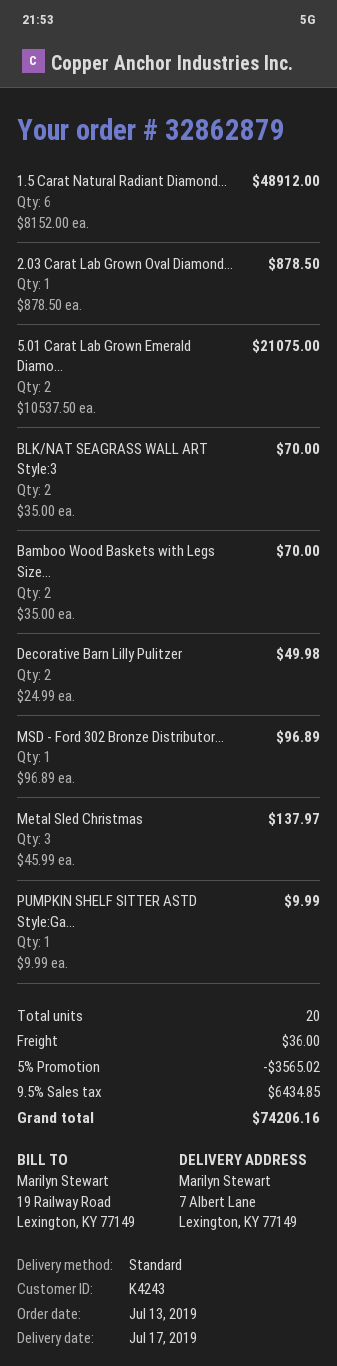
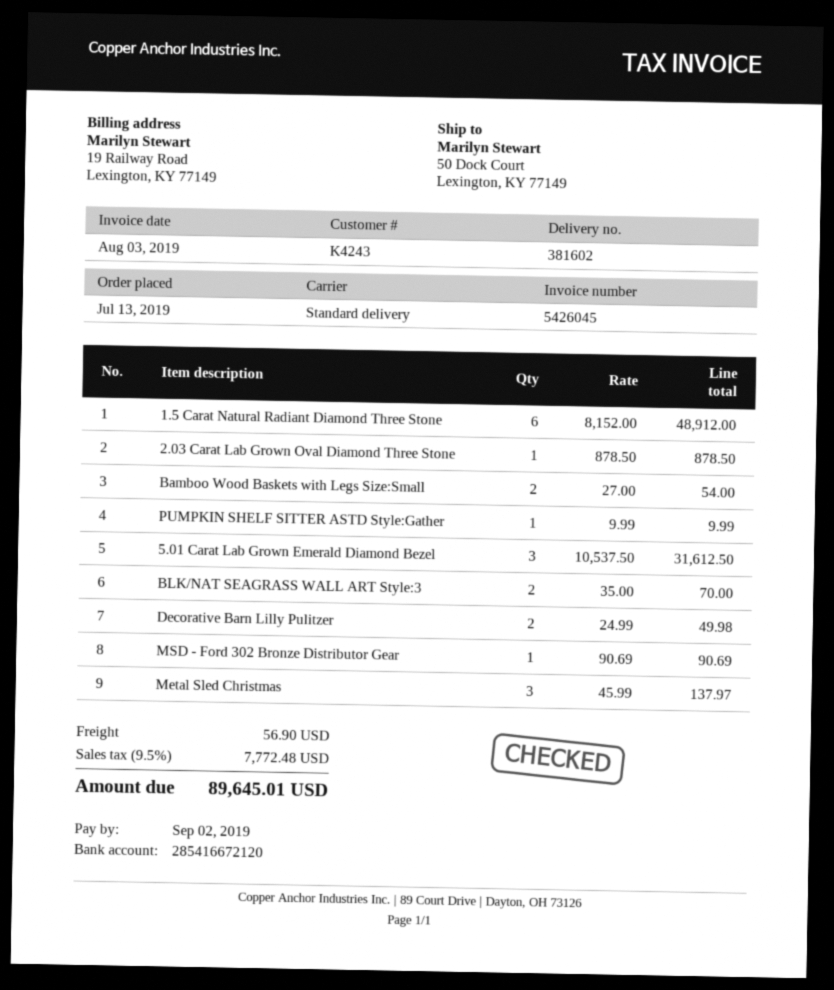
ship to: 7 Albert Lane, Lexington, KY 77149 -> 50 Dock Court, Lexington, KY 77149
5.01 Carat Lab Grown Emerald Diamo...: 2 x 10537.50 = 21075.00 -> 3 x 10537.50 = 31612.50
Bamboo Wood Baskets with Legs Size...: 2 x 35.00 = 70.00 -> 2 x 27.00 = 54.00
MSD - Ford 302 Bronze Distributor...: 1 x 96.89 = 96.89 -> 1 x 90.69 = 90.69
discount: 5% = 3565.02 -> none
shipping: 36.00 -> 56.90
tax: 9.5% = 6434.85 -> 9.5% = 7772.48
total: 74206.16 -> 89645.01

